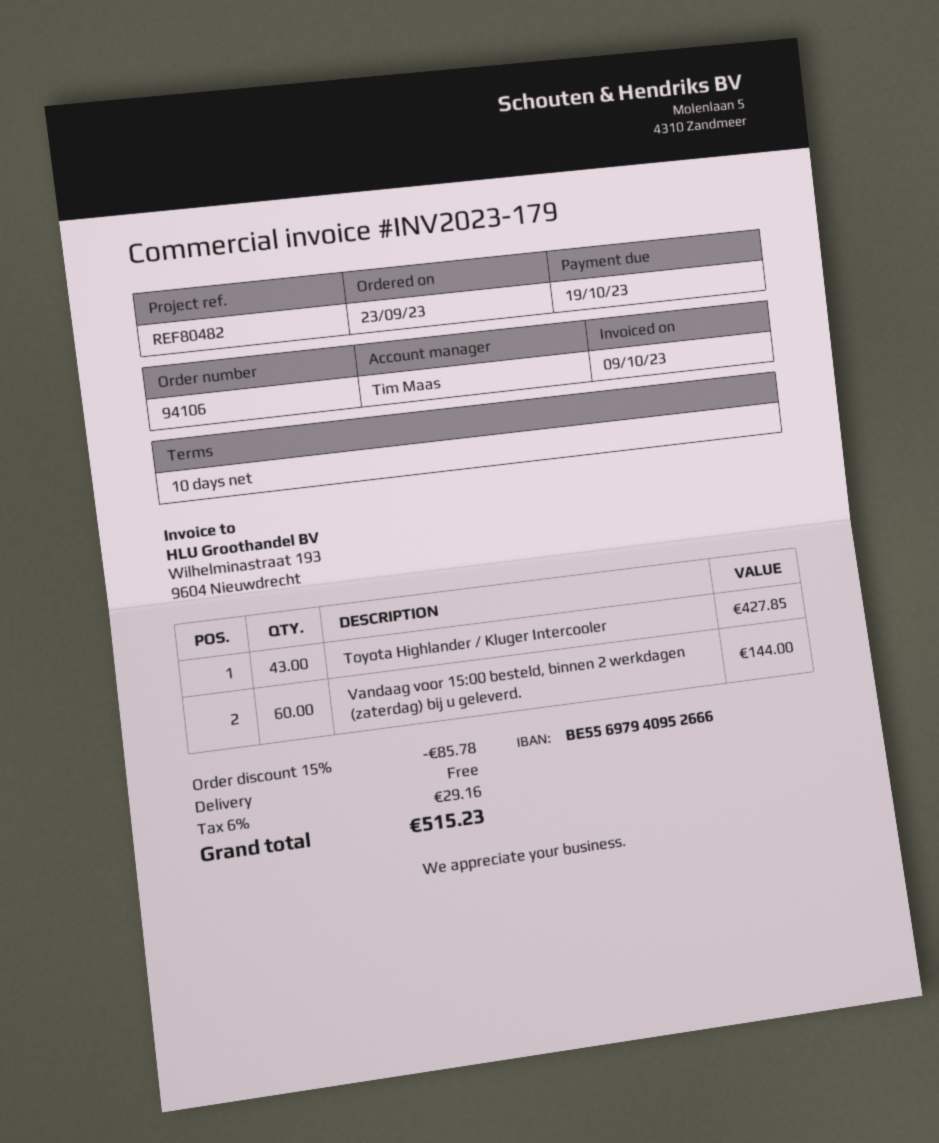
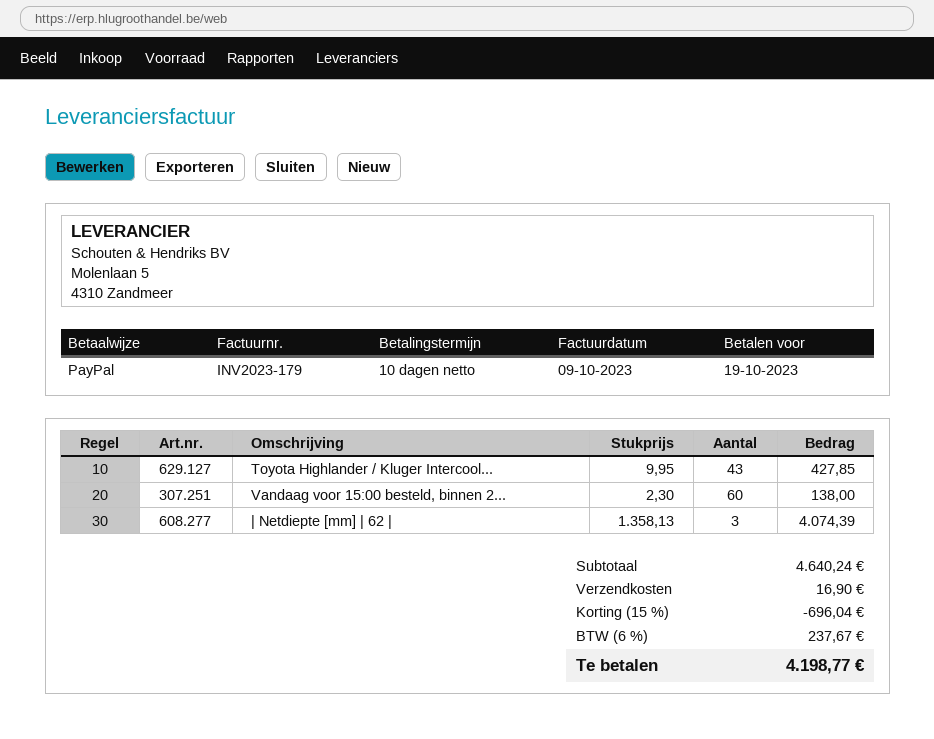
Vandaag voor 15:00 besteld, binnen 2 werkdagen (zaterdag) bij u geleverd.: 60 for 144.00 -> 60 for 138.00
| Netdiepte [mm] | 62 |: none -> 3 for 4074.39
discount: 15% = 85.78 -> 15% = 696.04
shipping: 0.00 -> 16.90
tax: 6% = 29.16 -> 6% = 237.67
total: 515.23 -> 4198.77

